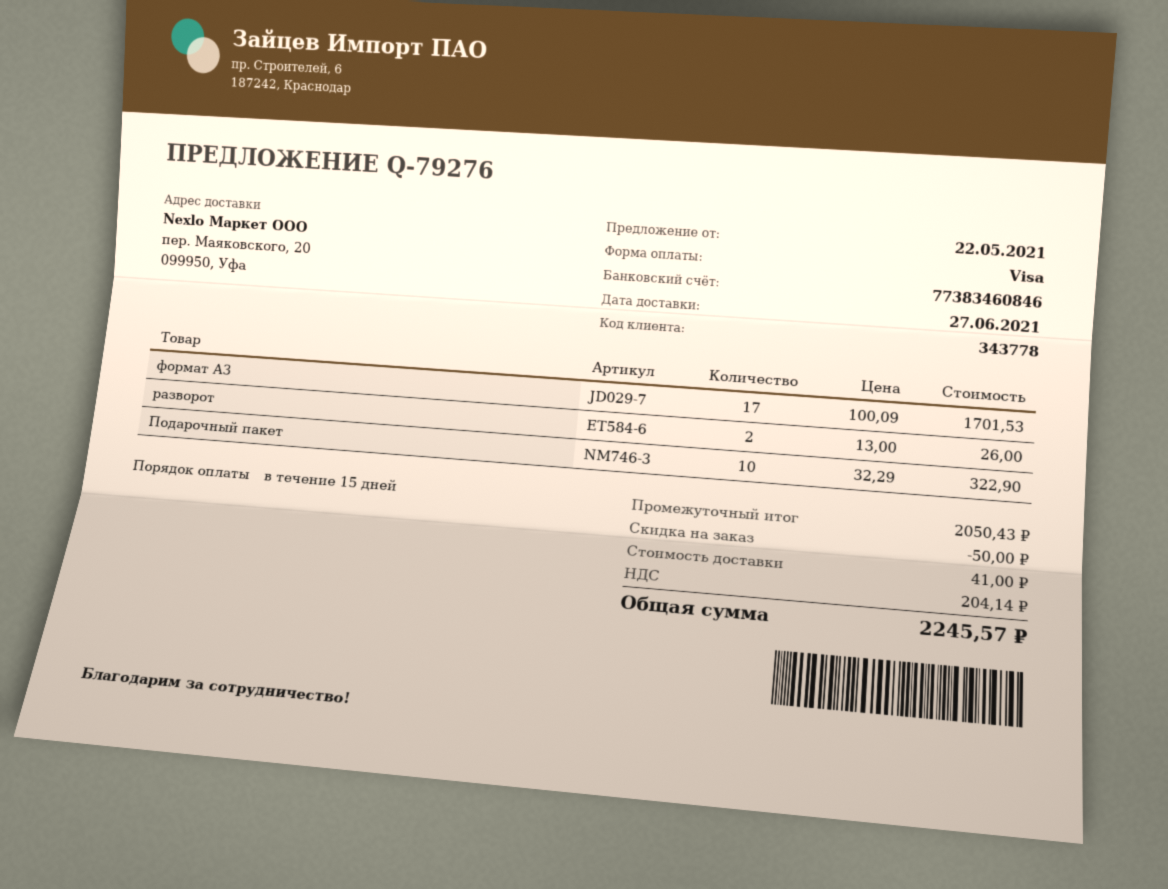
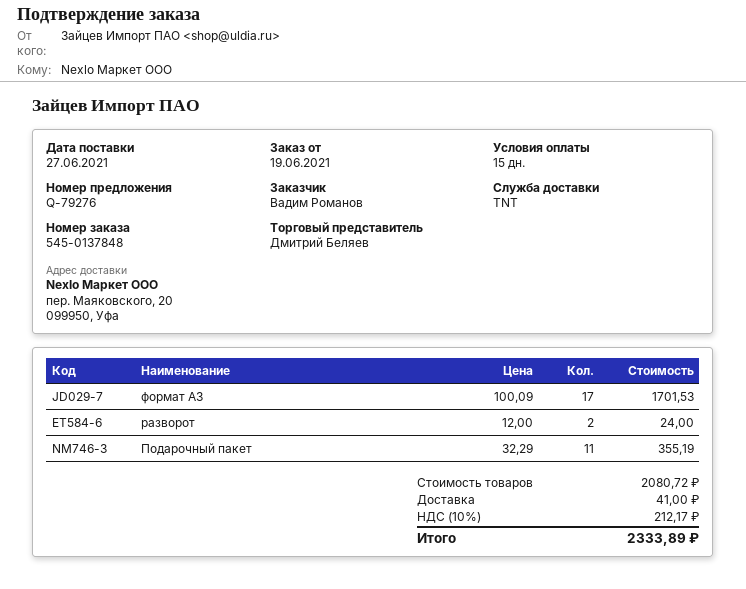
разворот: 2 x 13.00 = 26.00 -> 2 x 12.00 = 24.00
Подарочный пакет: 10 x 32.29 = 322.90 -> 11 x 32.29 = 355.19
subtotal: 2050.43 -> 2080.72
discount: 50.00 -> none
tax: 204.14 -> 212.17
total: 2245.57 -> 2333.89

